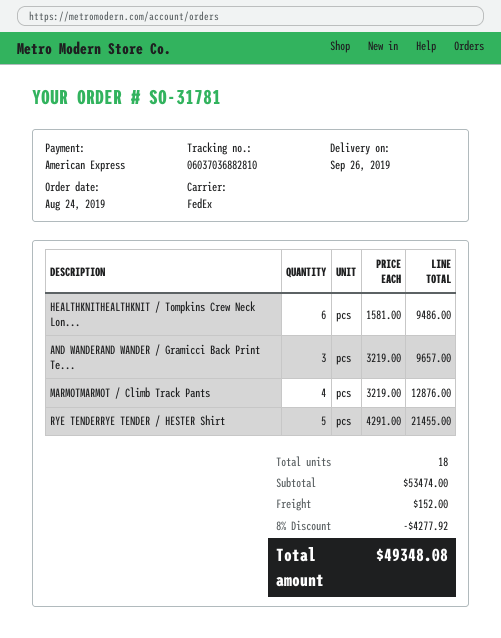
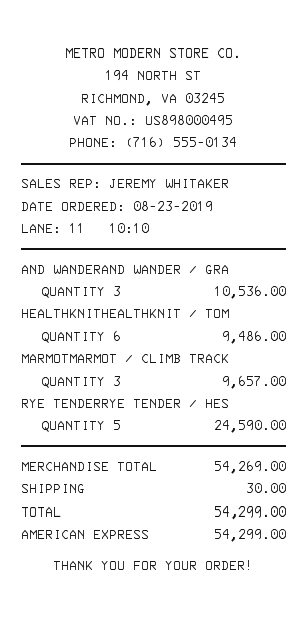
order date: 2019-08-24 -> 2019-08-23
AND WANDERAND WANDER / Gramicci Back Print Te...: 3 for 9657.00 -> 3 for 10536.00
MARMOTMARMOT / Climb Track Pants: 4 for 12876.00 -> 3 for 9657.00
RYE TENDERRYE TENDER / HESTER Shirt: 5 for 21455.00 -> 5 for 24590.00
subtotal: 53474.00 -> 54269.00
discount: 8% = 4277.92 -> none
shipping: 152.00 -> 30.00
total: 49348.08 -> 54299.00

